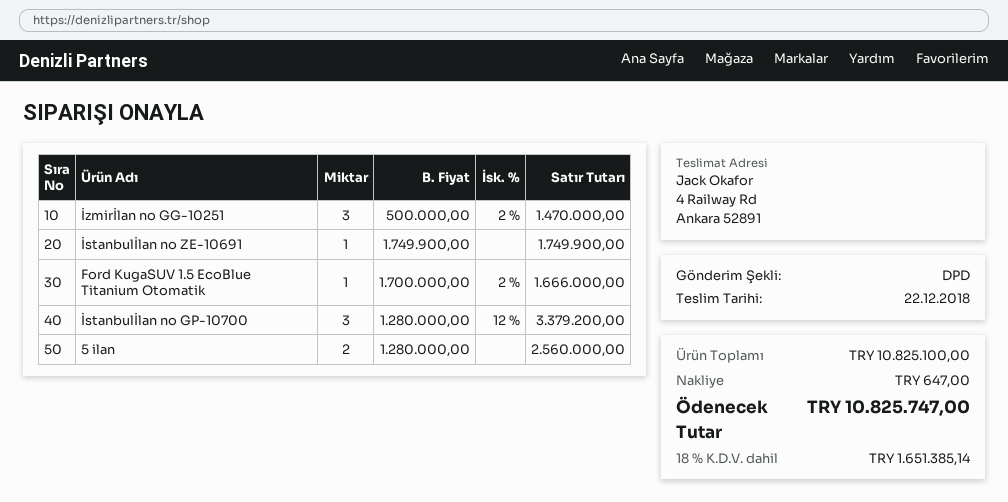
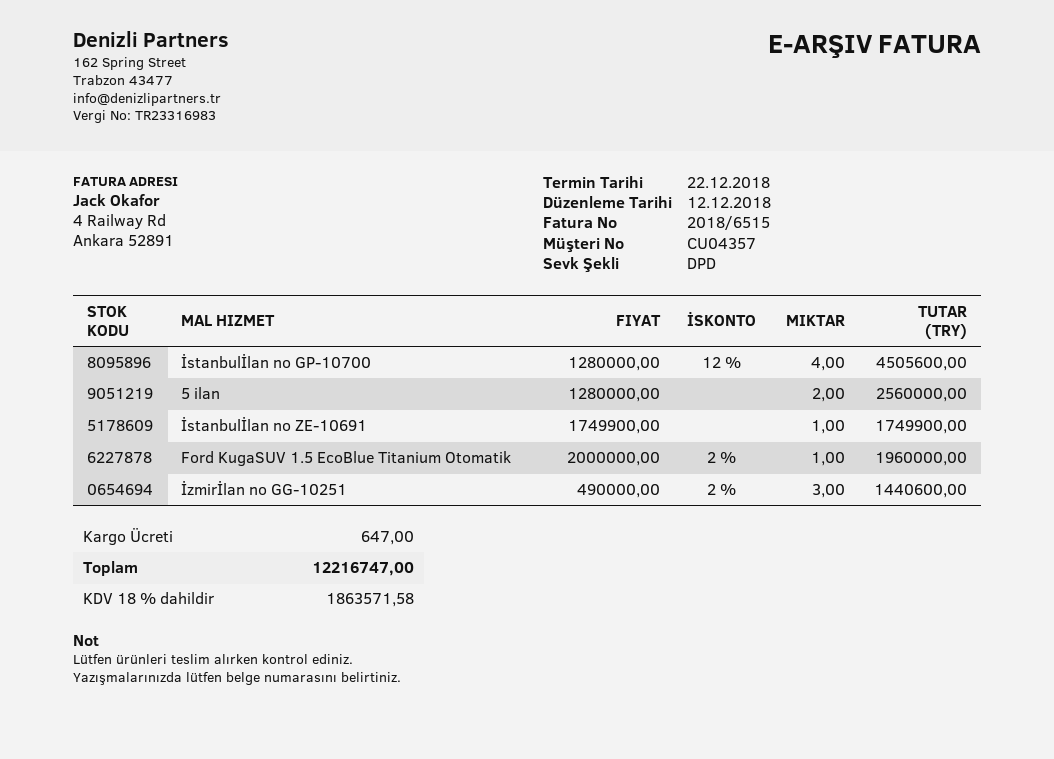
İzmirİlan no GG-10251: 3 x 500000.00 - 2% = 1470000.00 -> 3 x 490000.00 - 2% = 1440600.00
Ford KugaSUV 1.5 EcoBlue Titanium Otomatik: 1 x 1700000.00 - 2% = 1666000.00 -> 1 x 2000000.00 - 2% = 1960000.00
İstanbulİlan no GP-10700: 3 x 1280000.00 - 12% = 3379200.00 -> 4 x 1280000.00 - 12% = 4505600.00
tax: 18% = 1651385.14 -> 18% = 1863571.58
total: 10825747.00 -> 12216747.00

